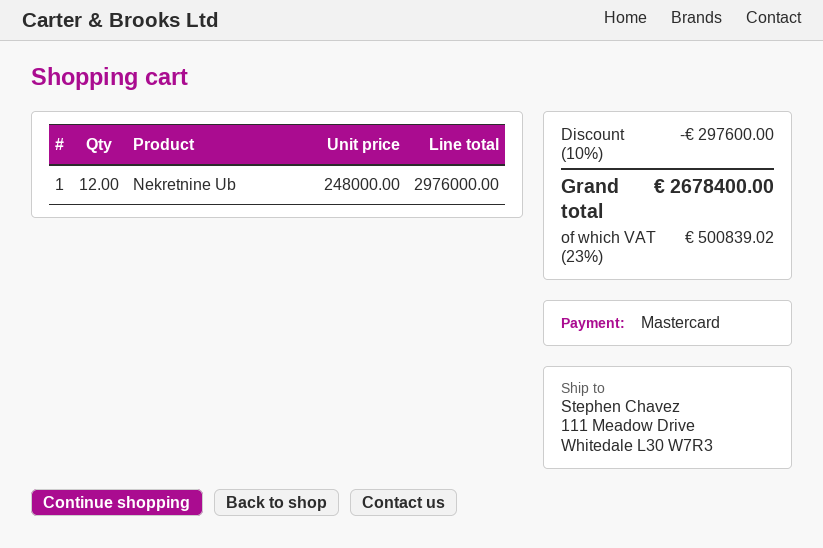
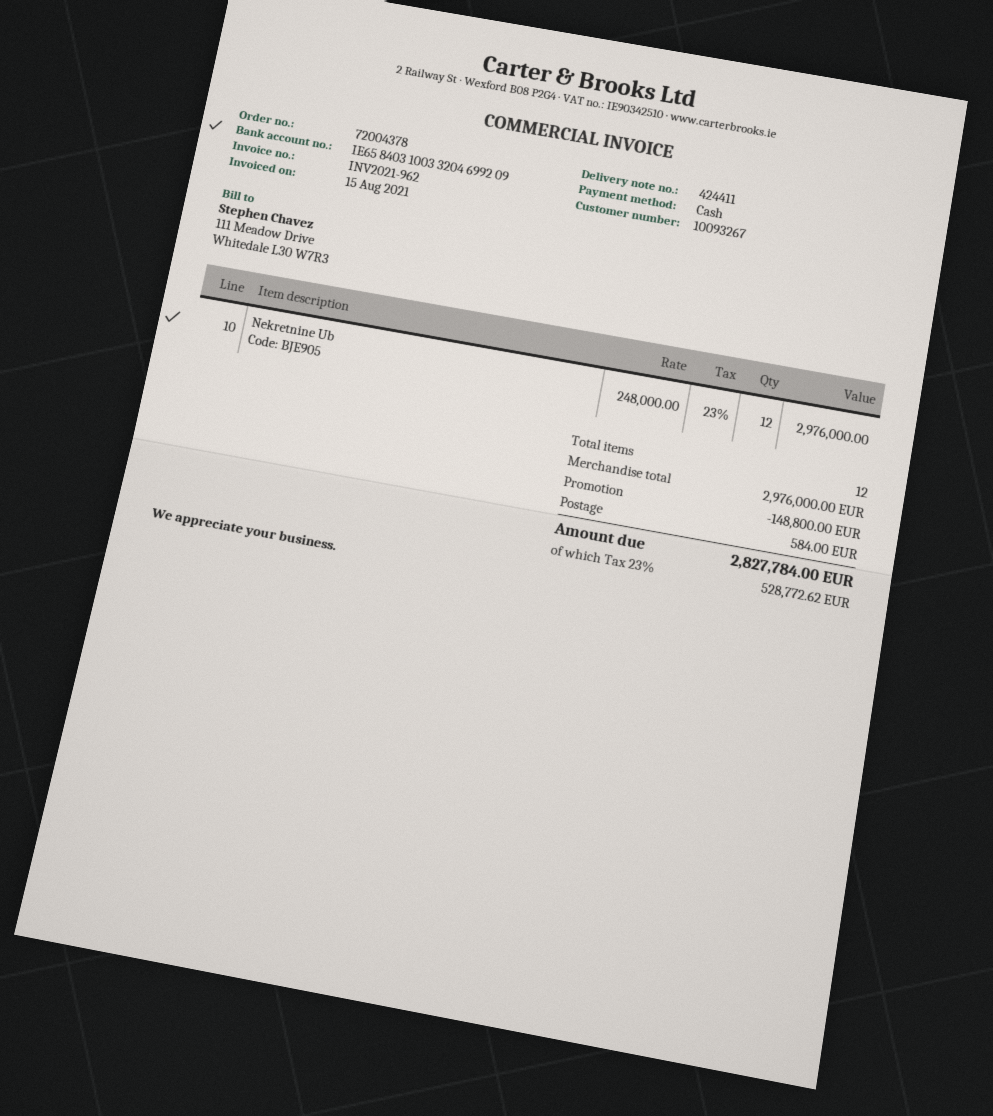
payment method: Mastercard -> cash
discount: 297600.00 -> 148800.00
shipping: none -> 584.00
tax: 23% = 500839.02 -> 23% = 528772.62
total: 2678400.00 -> 2827784.00

